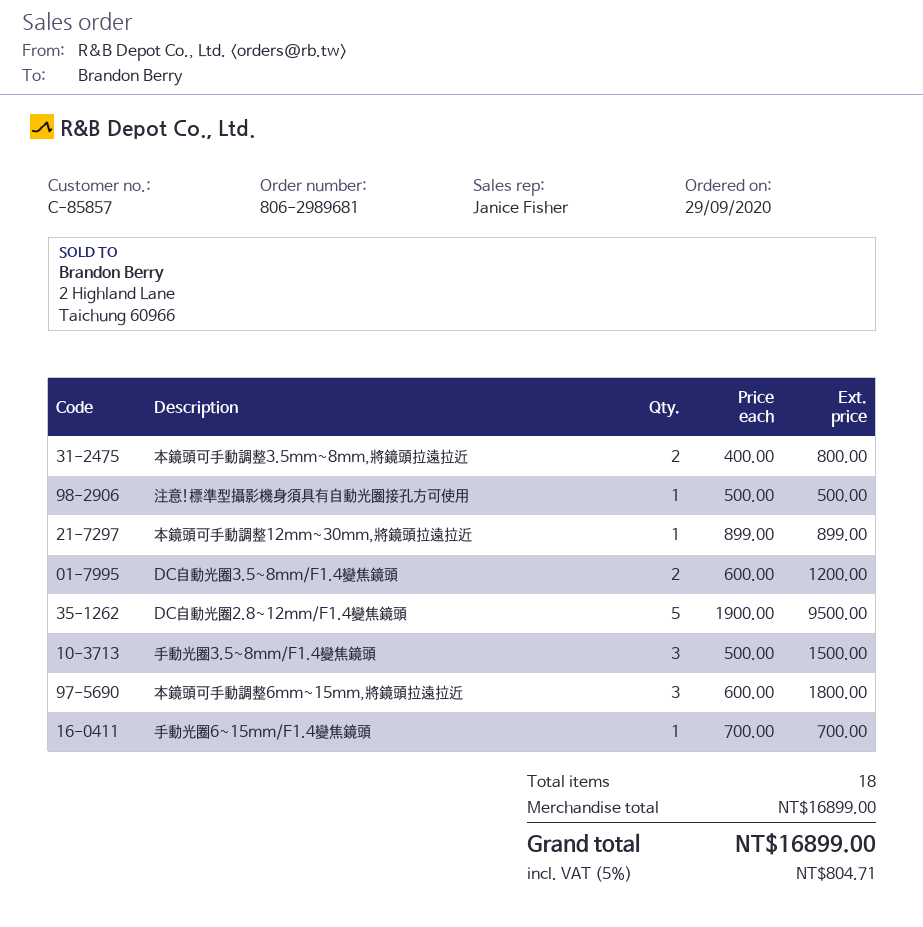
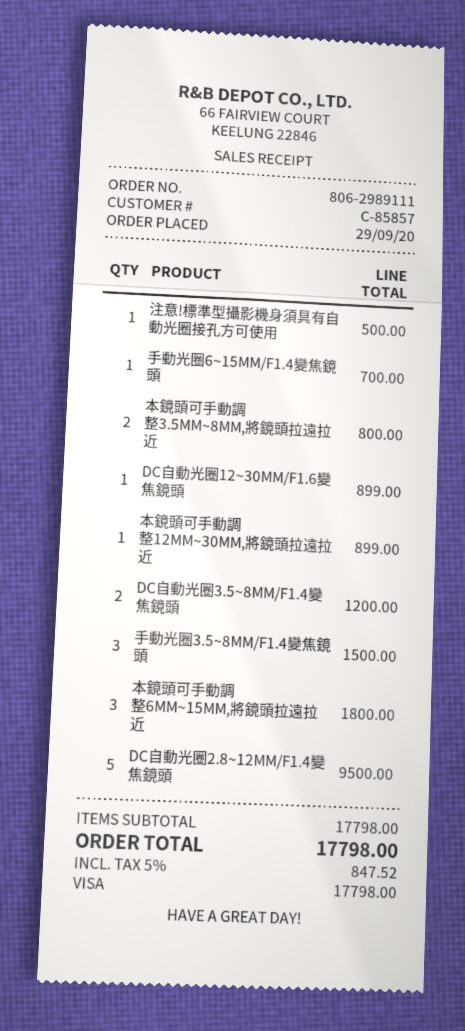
order number: 806-2989681 -> 806-2989111
DC自動光圈12~30MM/F1.6變焦鏡頭: none -> 1 for 899.00
subtotal: 16899.00 -> 17798.00
tax: 5% = 804.71 -> 5% = 847.52
total: 16899.00 -> 17798.00

